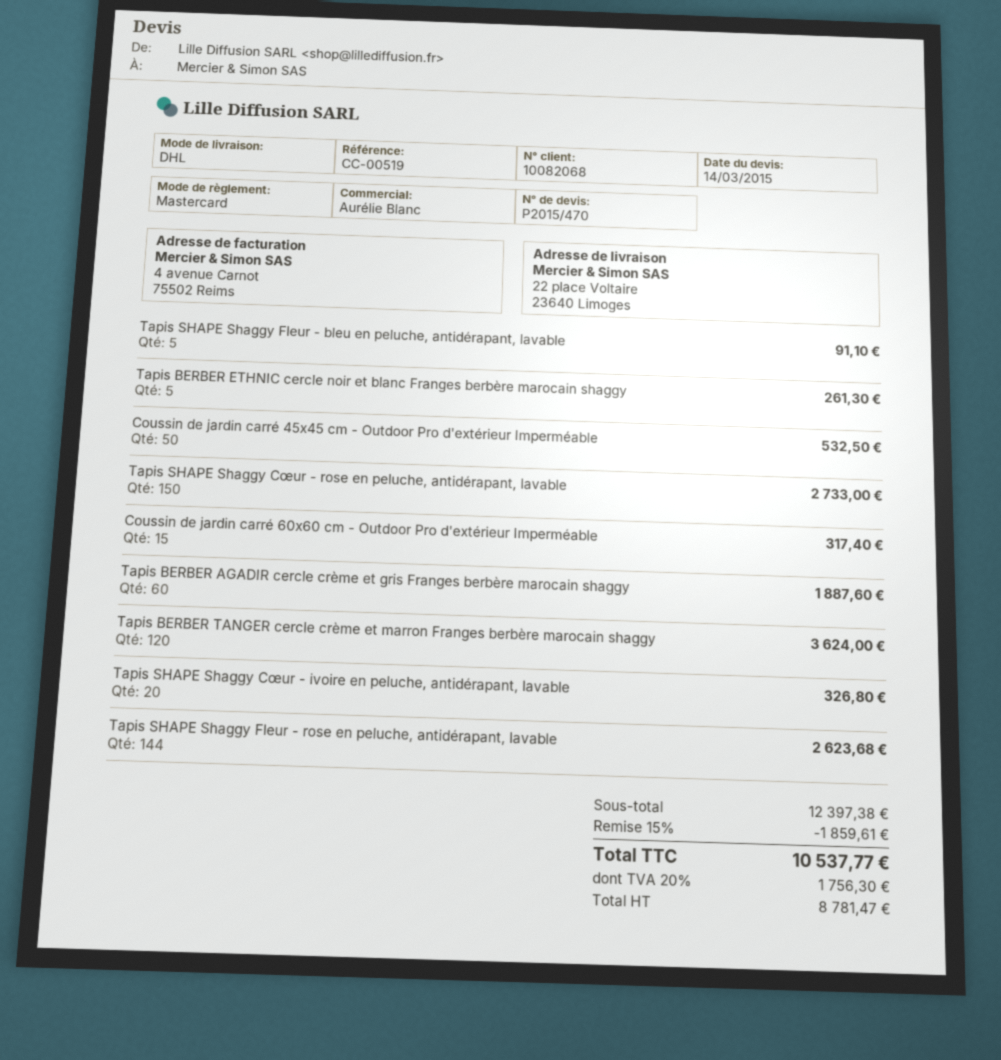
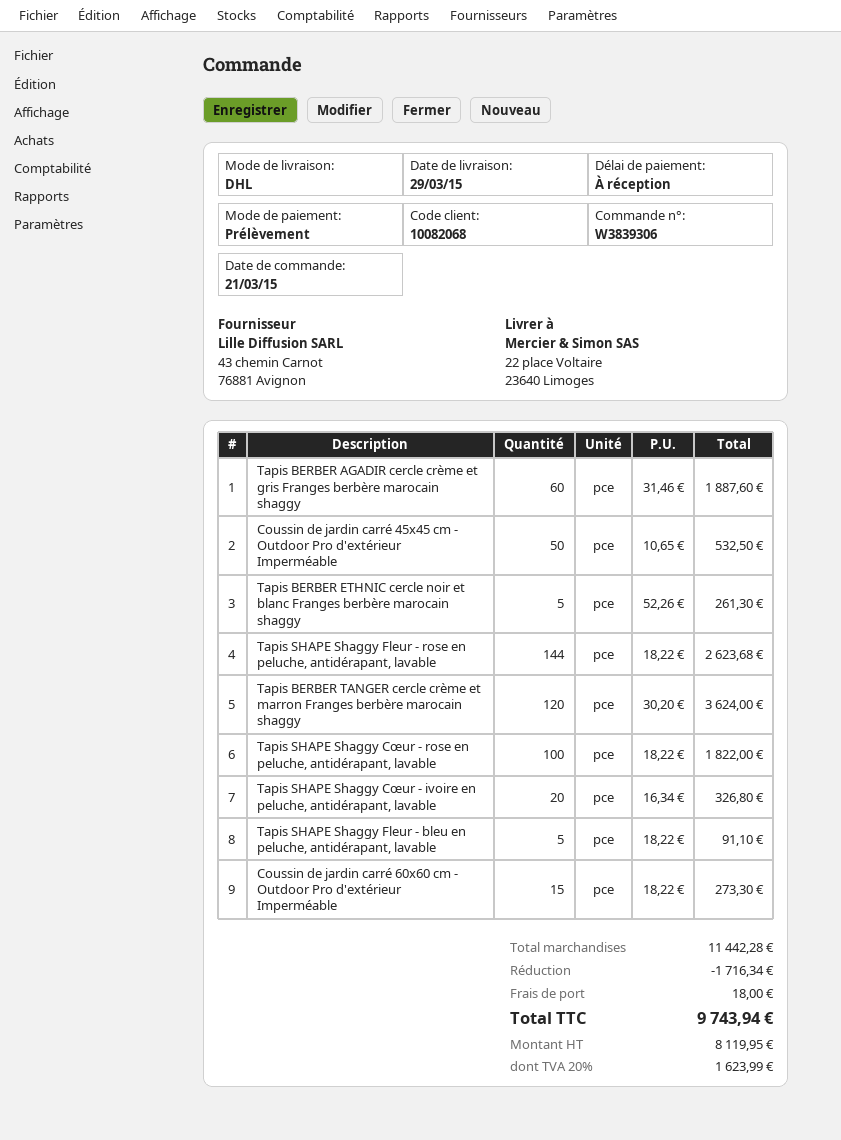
payment method: Mastercard -> direct debit
Tapis SHAPE Shaggy Cœur - rose en peluche, antidérapant, lavable: 150 for 2733.00 -> 100 for 1822.00
Coussin de jardin carré 60x60 cm - Outdoor Pro d'extérieur Imperméable: 15 for 317.40 -> 15 for 273.30
subtotal: 12397.38 -> 11442.28
discount: 1859.61 -> 1716.34
shipping: none -> 18.00
net: 8781.47 -> 8119.95
tax: 20% = 1756.30 -> 20% = 1623.99
total: 10537.77 -> 9743.94

